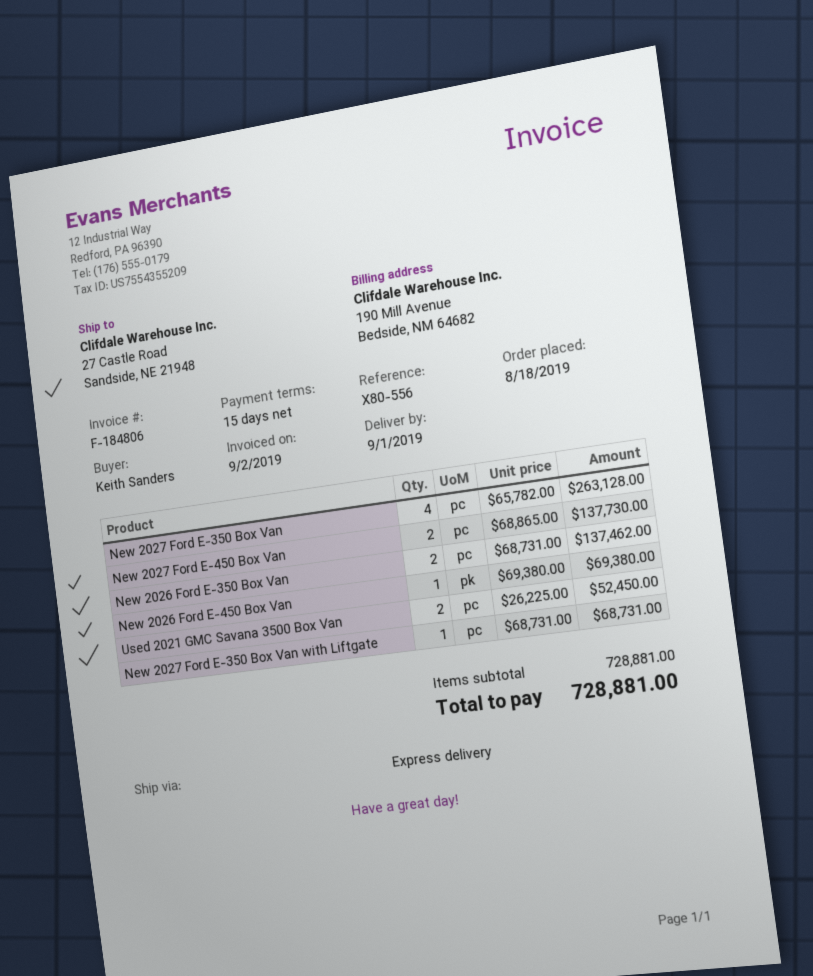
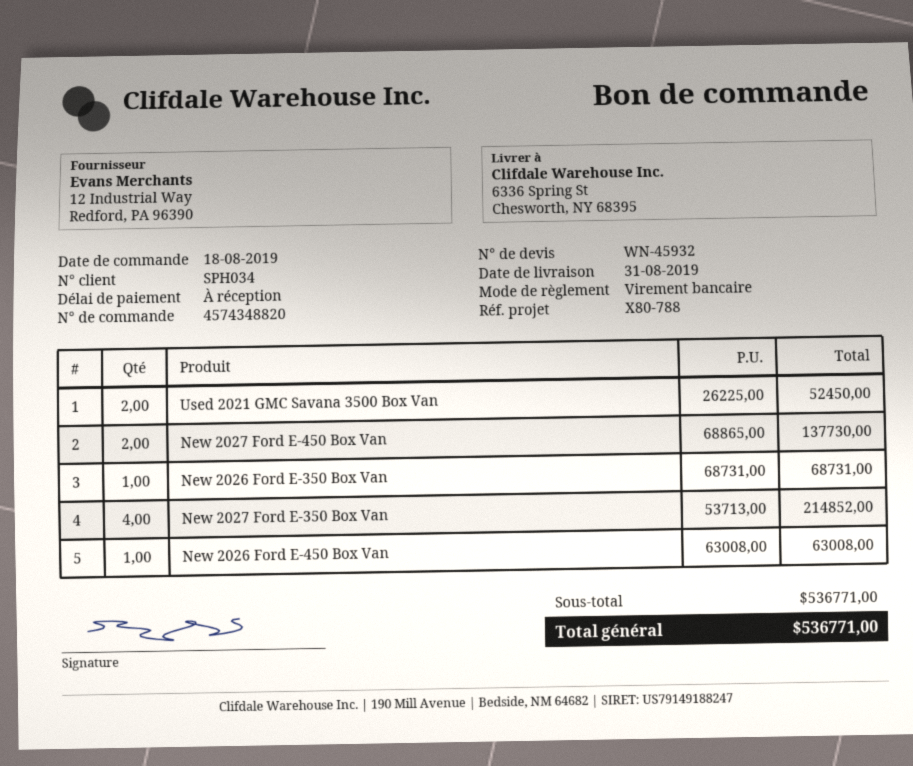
delivery date: 2019-09-01 -> 2019-08-31
payment terms: 15 days -> on receipt
reference: X80-556 -> X80-788
ship to: 27 Castle Road, Sandside, NE 21948 -> 6336 Spring St, Chesworth, NY 68395
New 2027 Ford E-350 Box Van: 4 x 65782.00 = 263128.00 -> 4 x 53713.00 = 214852.00
New 2026 Ford E-350 Box Van: 2 x 68731.00 = 137462.00 -> 1 x 68731.00 = 68731.00
New 2026 Ford E-450 Box Van: 1 x 69380.00 = 69380.00 -> 1 x 63008.00 = 63008.00
New 2027 Ford E-350 Box Van with Liftgate: 1 x 68731.00 = 68731.00 -> none
subtotal: 728881.00 -> 536771.00
total: 728881.00 -> 536771.00

